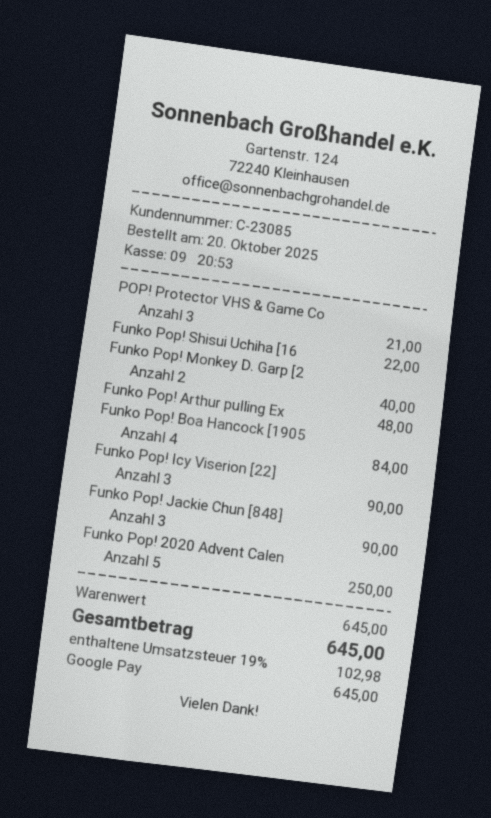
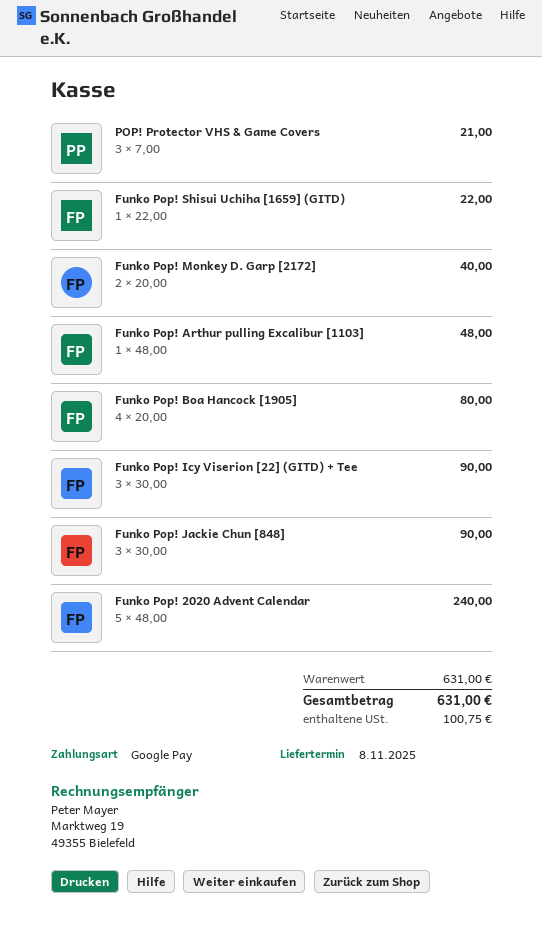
Funko Pop! Boa Hancock [1905: 4 for 84.00 -> 4 for 80.00
Funko Pop! 2020 Advent Calen: 5 for 250.00 -> 5 for 240.00
subtotal: 645.00 -> 631.00
tax: 102.98 -> 100.75
total: 645.00 -> 631.00

